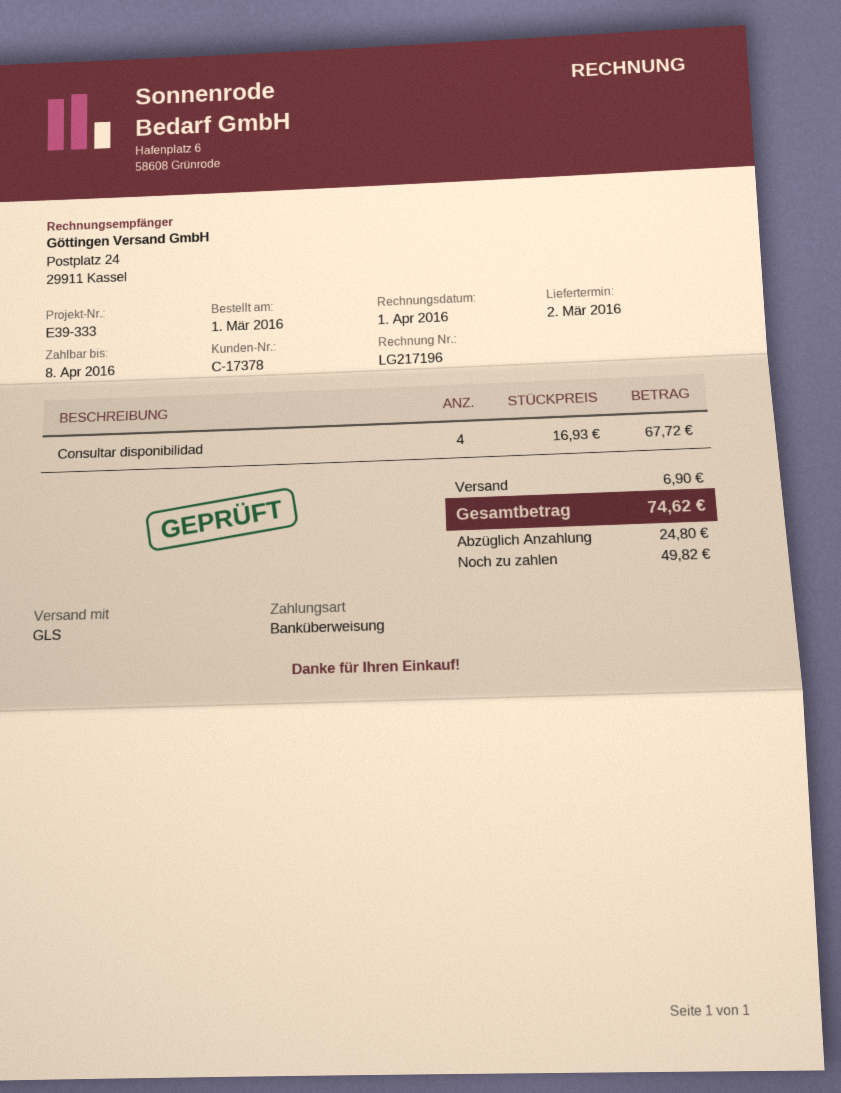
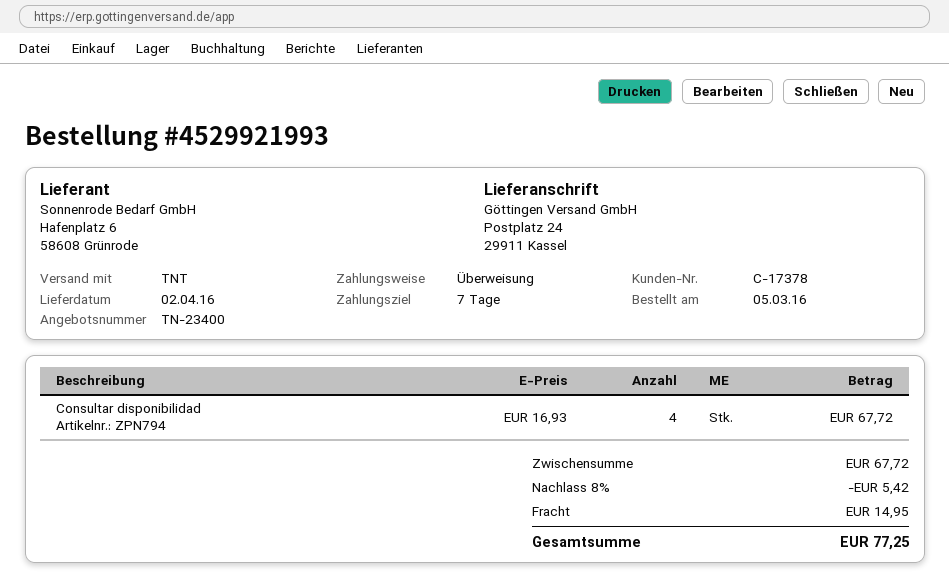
order date: 2016-03-01 -> 2016-03-05
delivery date: 2016-03-02 -> 2016-04-02
shipping method: GLS -> TNT
discount: none -> 8% = 5.42
shipping: 6.90 -> 14.95
total: 74.62 -> 77.25

